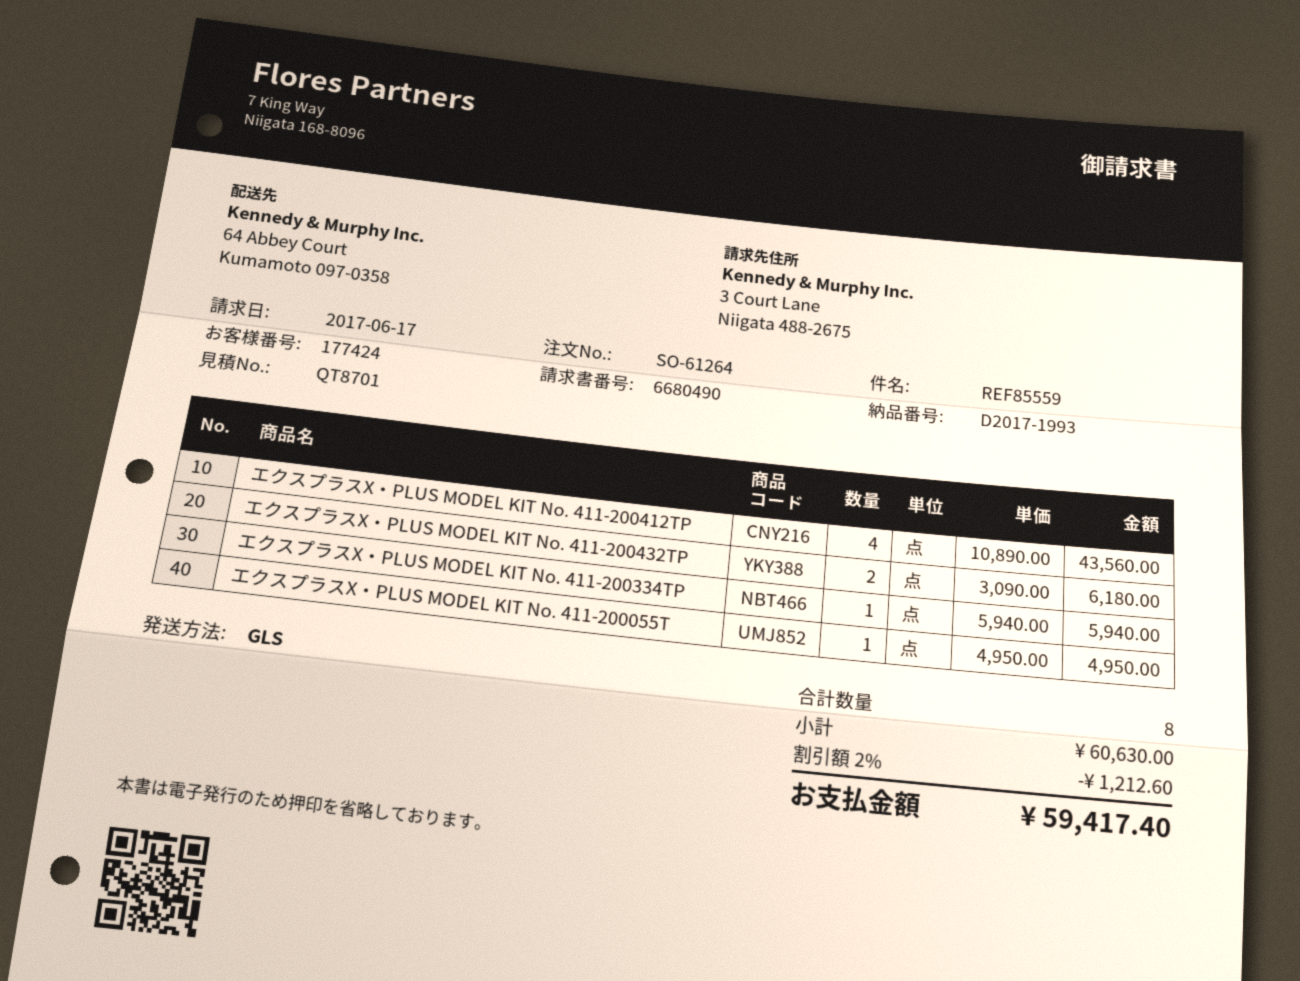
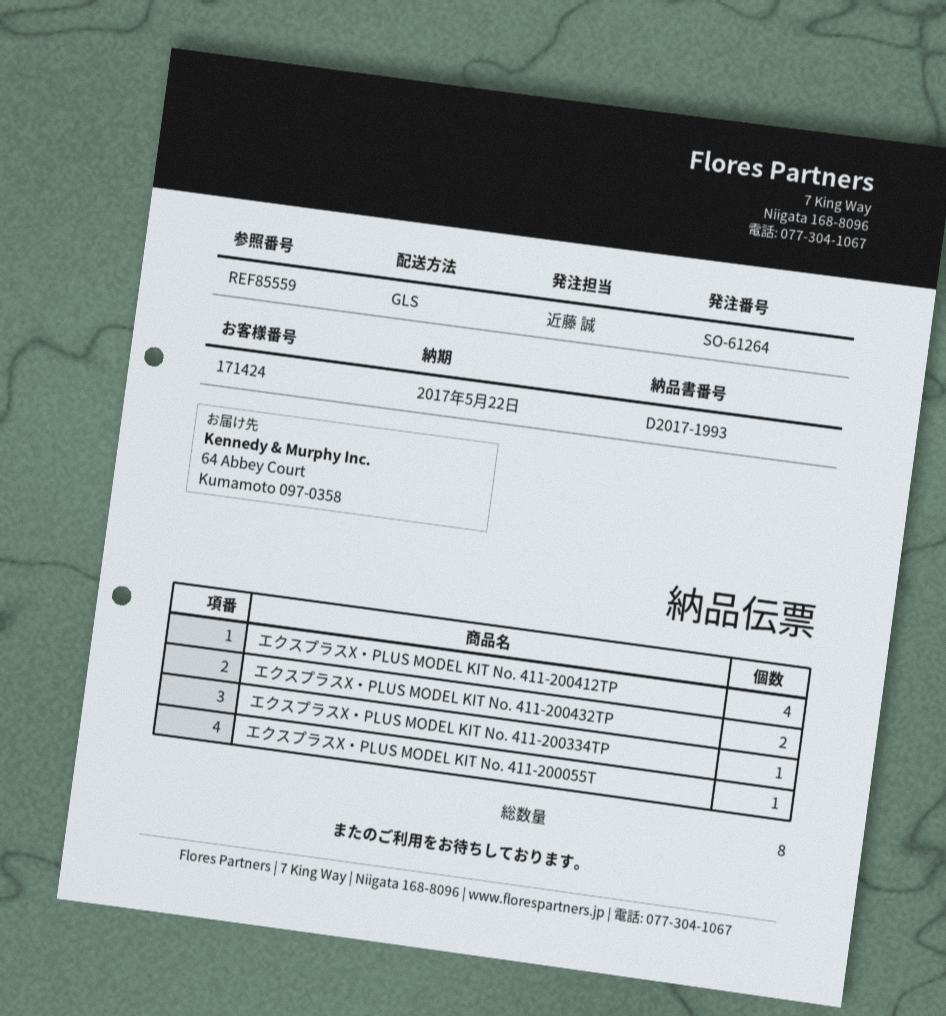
customer number: 177424 -> 171424

